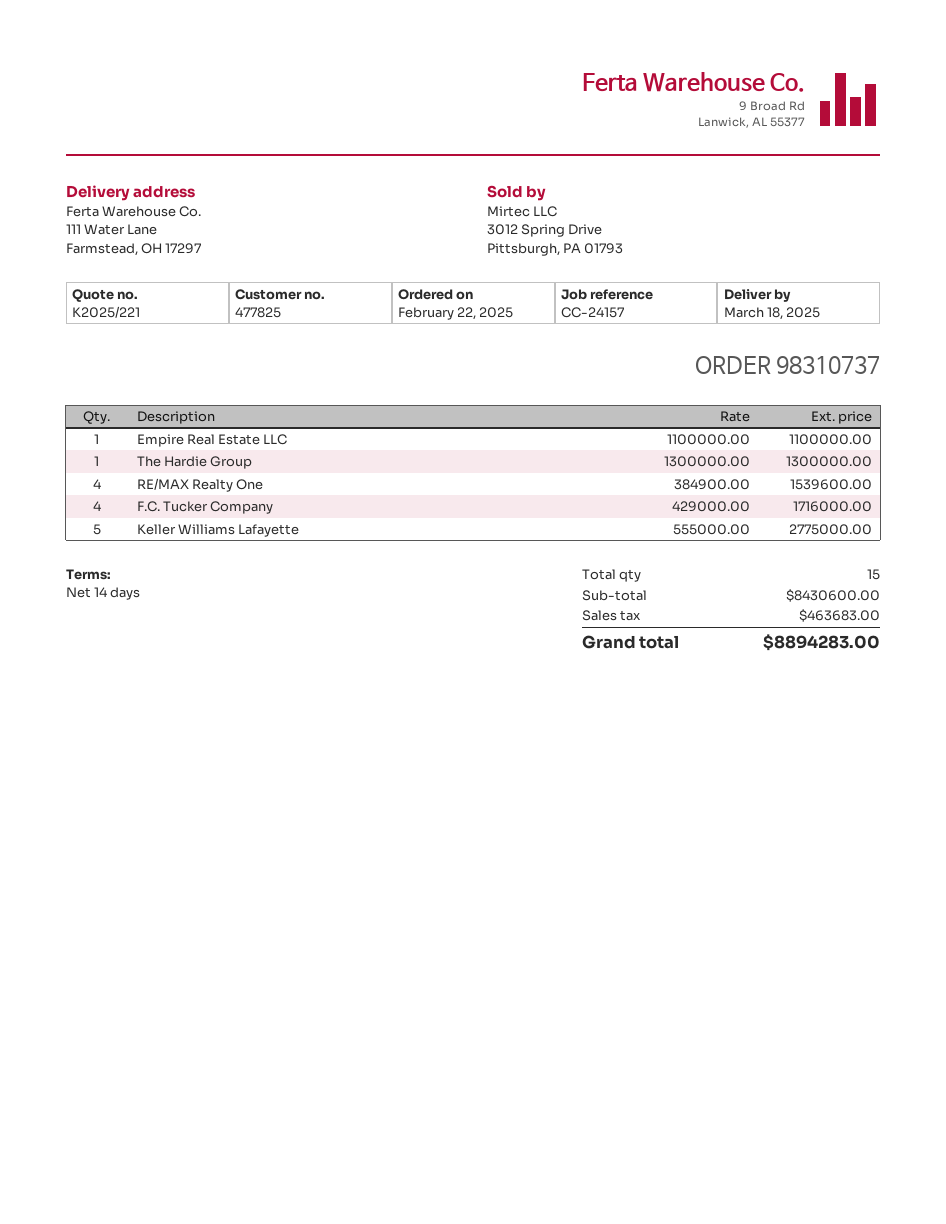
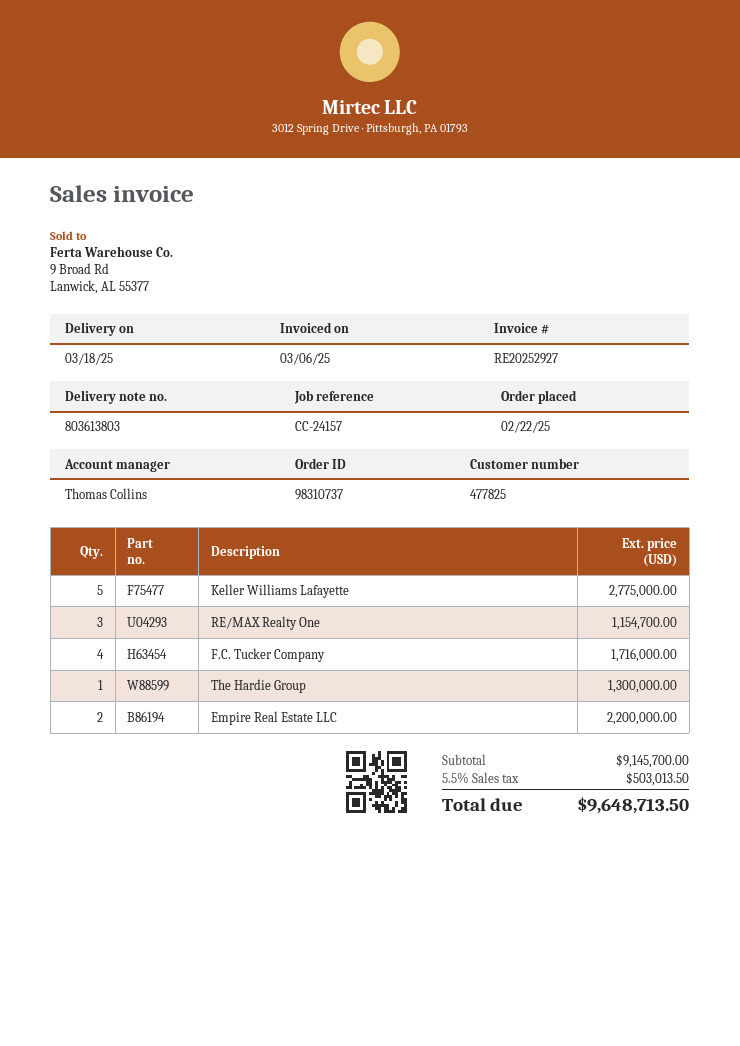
Empire Real Estate LLC: 1 for 1100000.00 -> 2 for 2200000.00
RE/MAX Realty One: 4 for 1539600.00 -> 3 for 1154700.00
subtotal: 8430600.00 -> 9145700.00
tax: 463683.00 -> 503013.50
total: 8894283.00 -> 9648713.50

